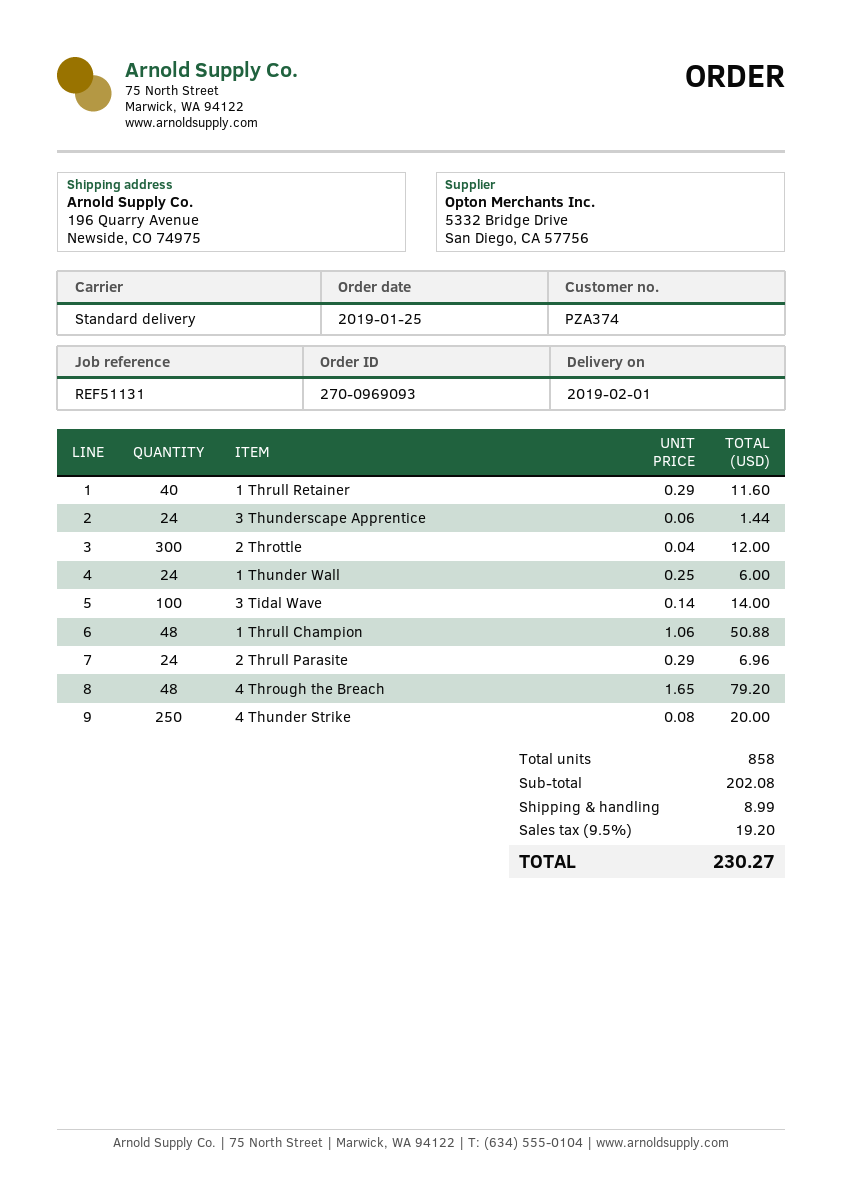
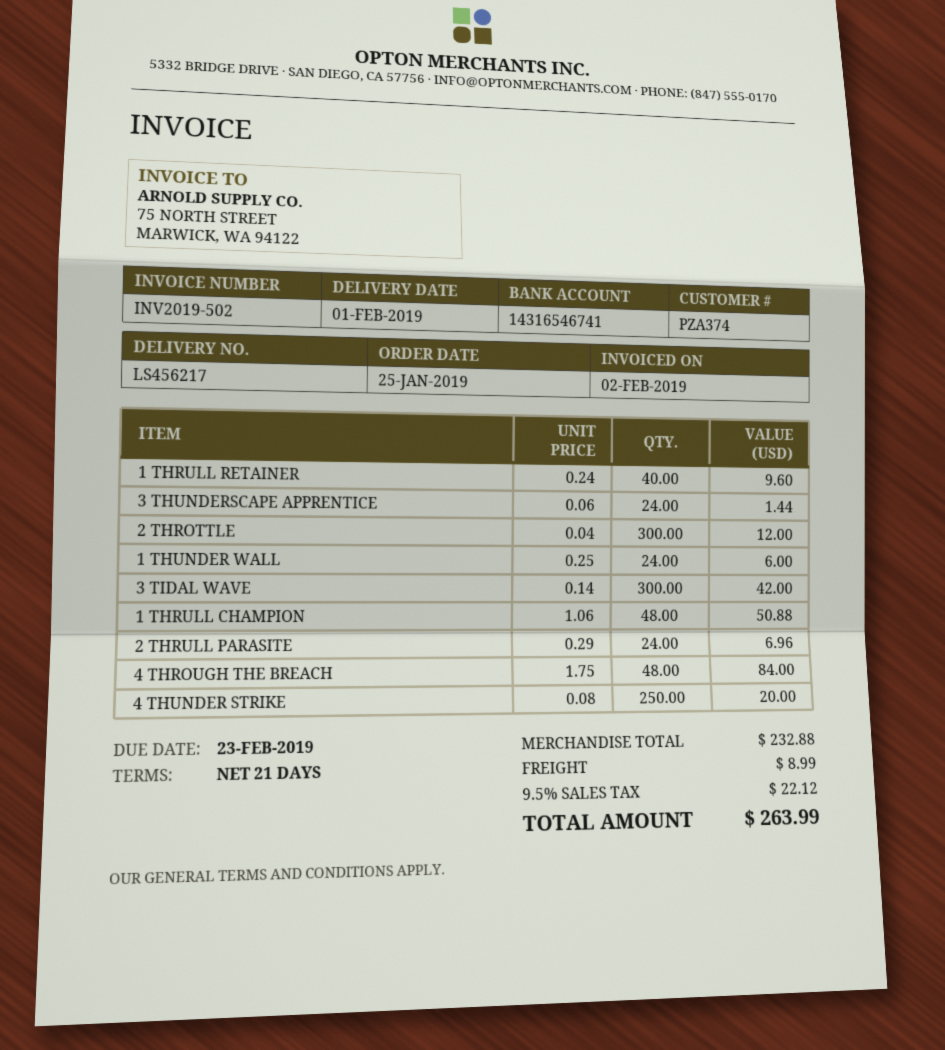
1 Thrull Retainer: 40 x 0.29 = 11.60 -> 40 x 0.24 = 9.60
3 Tidal Wave: 100 x 0.14 = 14.00 -> 300 x 0.14 = 42.00
4 Through the Breach: 48 x 1.65 = 79.20 -> 48 x 1.75 = 84.00
subtotal: 202.08 -> 232.88
tax: 9.5% = 19.20 -> 9.5% = 22.12
total: 230.27 -> 263.99

